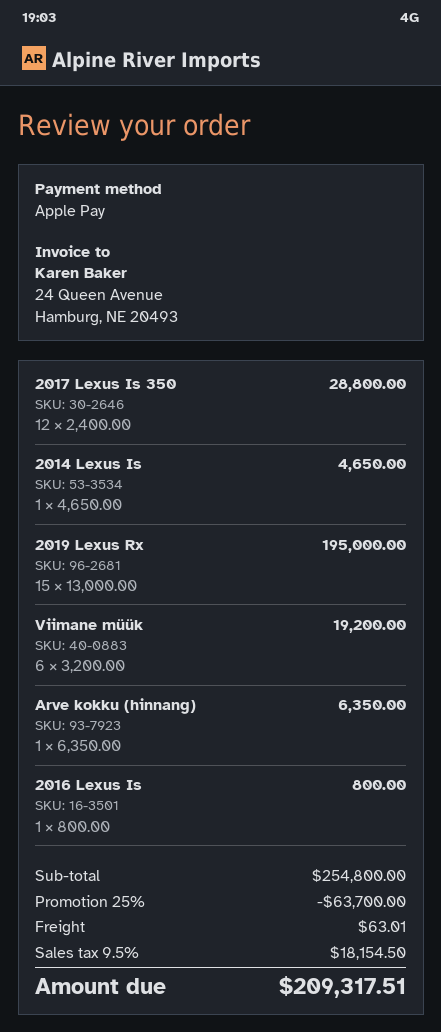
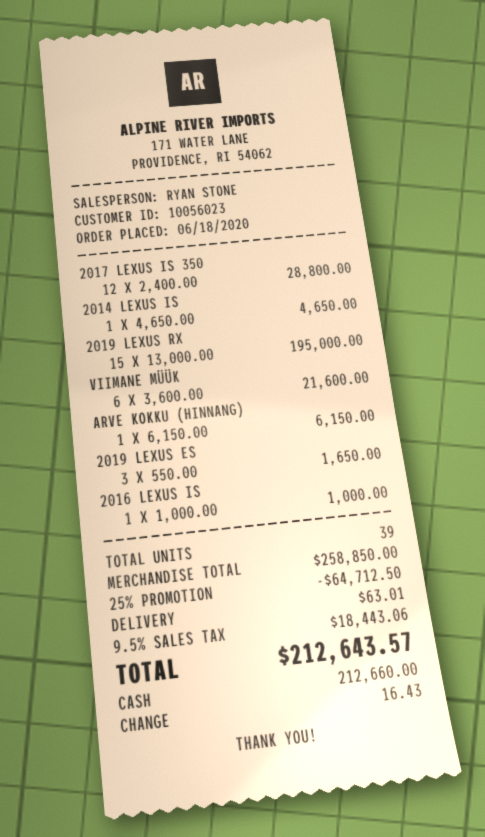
payment method: Apple Pay -> cash
Viimane müük: 6 x 3200.00 = 19200.00 -> 6 x 3600.00 = 21600.00
Arve kokku (hinnang): 1 x 6350.00 = 6350.00 -> 1 x 6150.00 = 6150.00
2016 Lexus Is: 1 x 800.00 = 800.00 -> 1 x 1000.00 = 1000.00
2019 LEXUS ES: none -> 3 x 550.00 = 1650.00
subtotal: 254800.00 -> 258850.00
discount: 25% = 63700.00 -> 25% = 64712.50
tax: 9.5% = 18154.50 -> 9.5% = 18443.06
total: 209317.51 -> 212643.57

